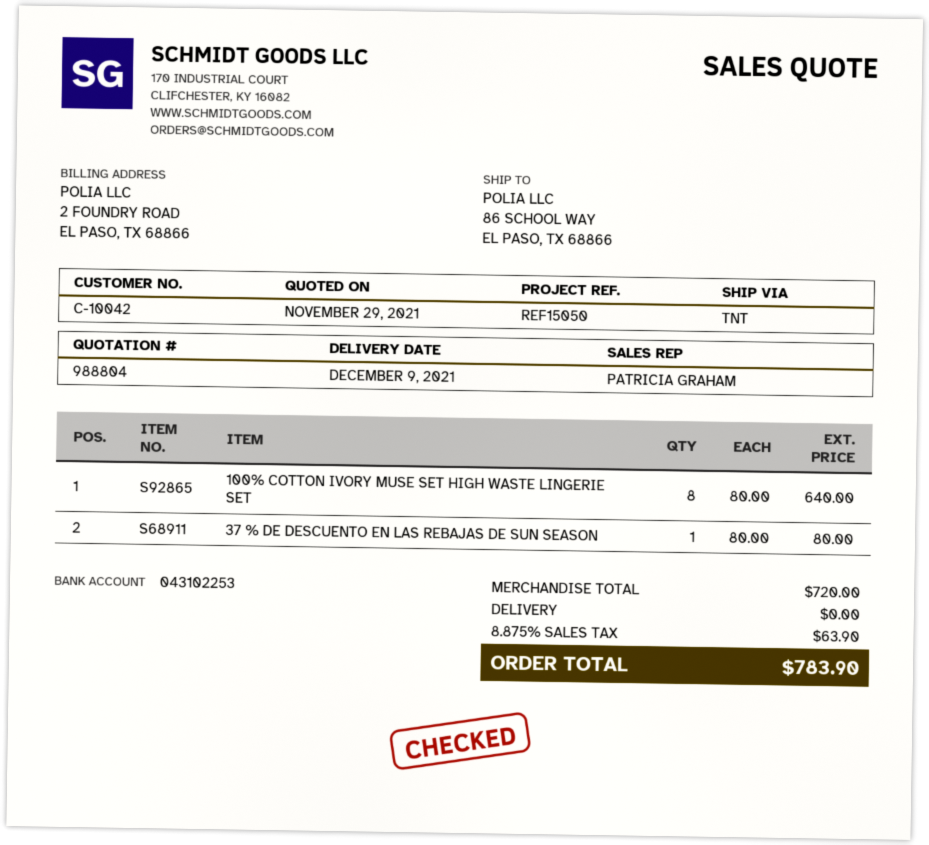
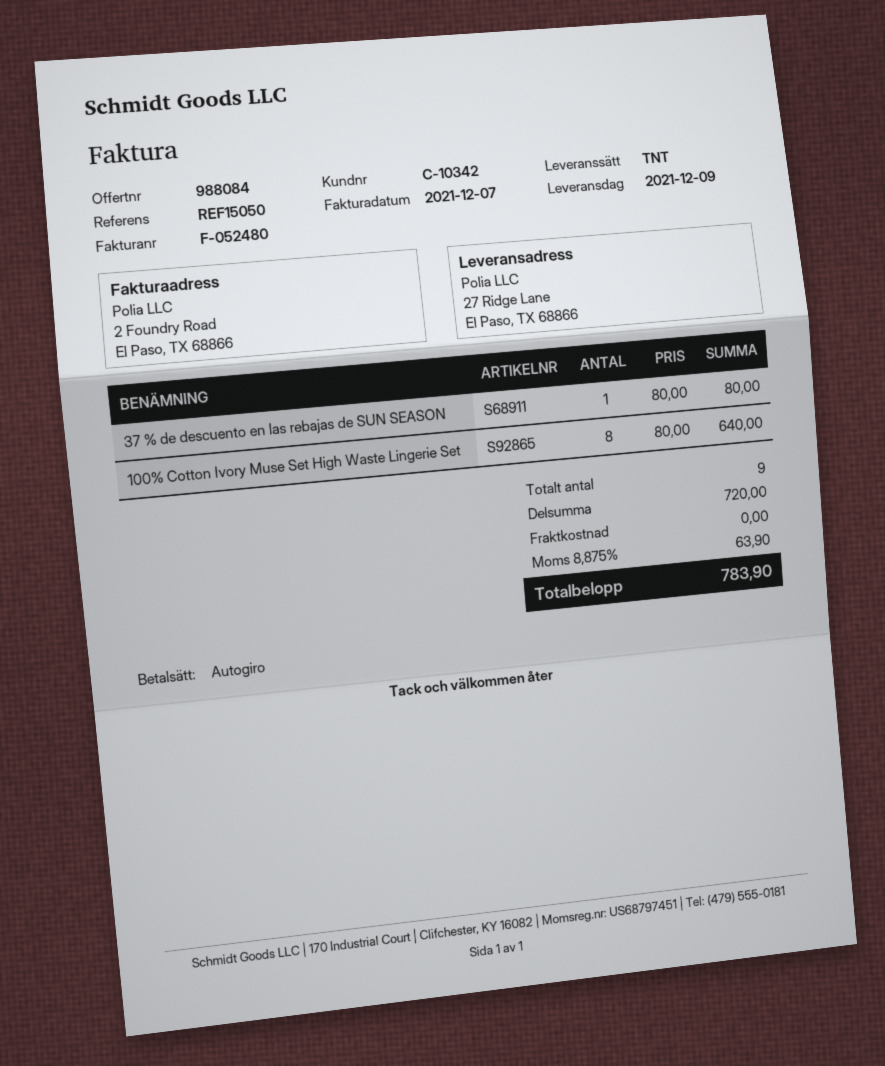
quote number: 988804 -> 988084
customer number: C-10042 -> C-10342
ship to: 86 SCHOOL WAY, EL PASO, TX 68866 -> 27 Ridge Lane, El Paso, TX 68866

